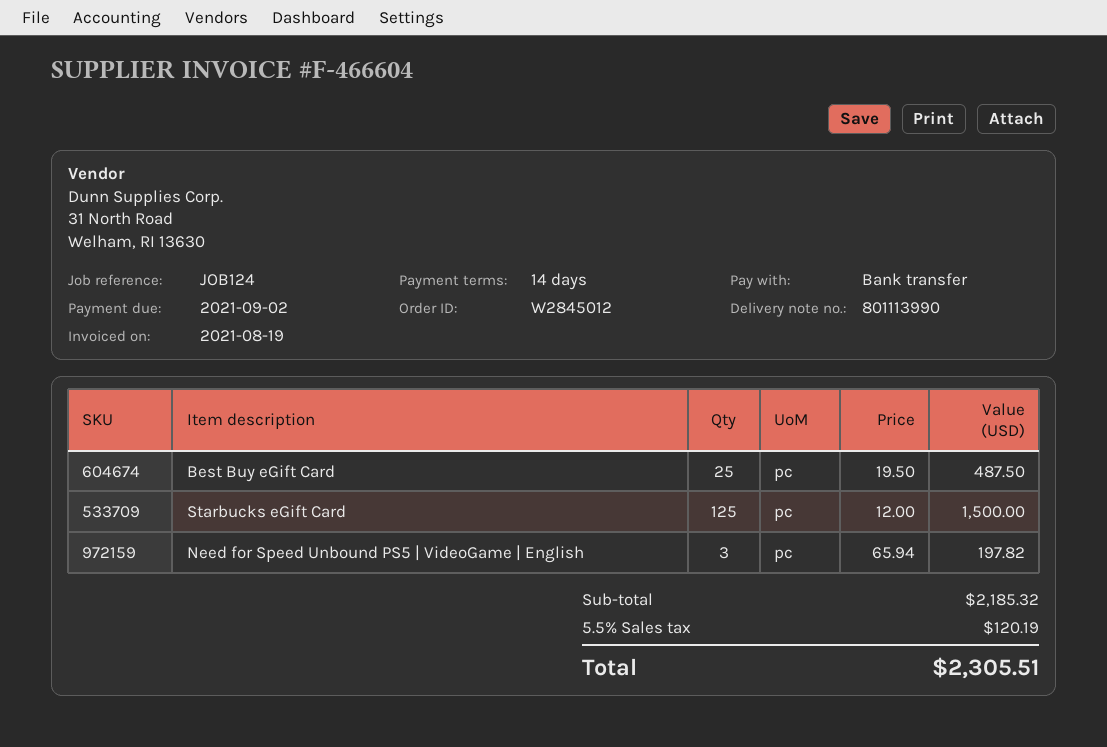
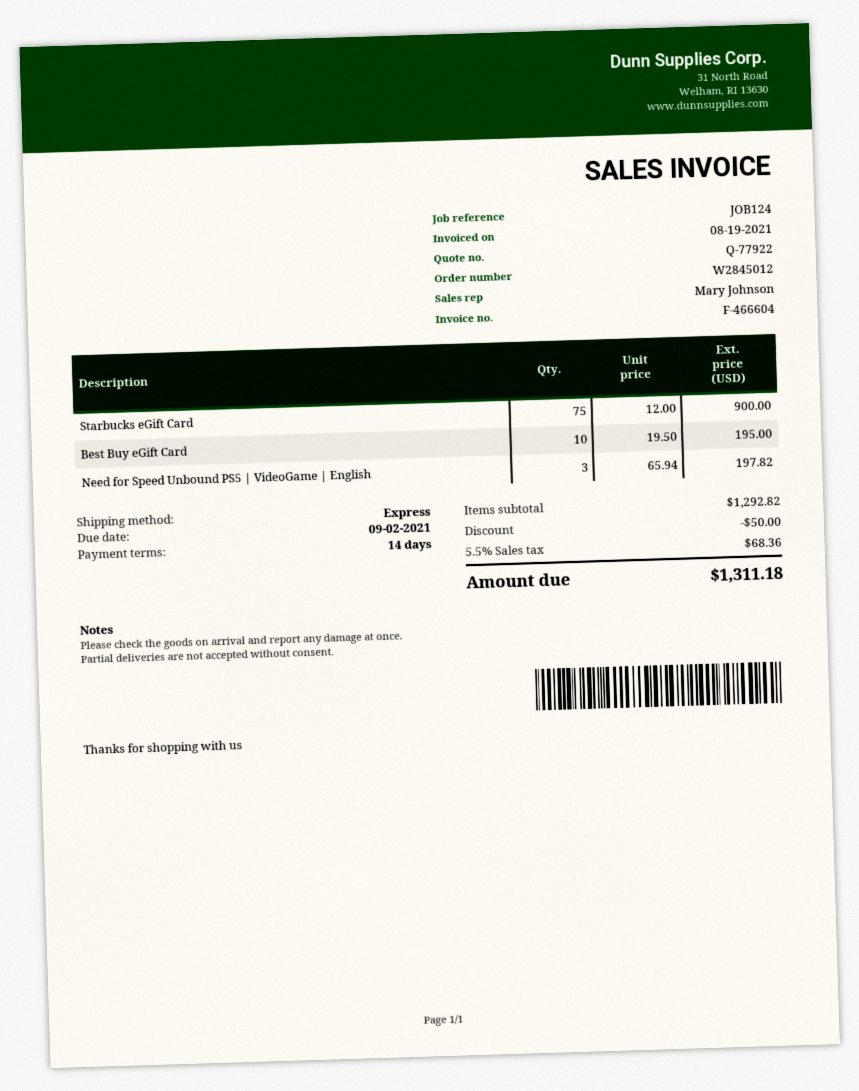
Best Buy eGift Card: 25 x 19.50 = 487.50 -> 10 x 19.50 = 195.00
Starbucks eGift Card: 125 x 12.00 = 1500.00 -> 75 x 12.00 = 900.00
subtotal: 2185.32 -> 1292.82
discount: none -> 50.00
tax: 5.5% = 120.19 -> 5.5% = 68.36
total: 2305.51 -> 1311.18

